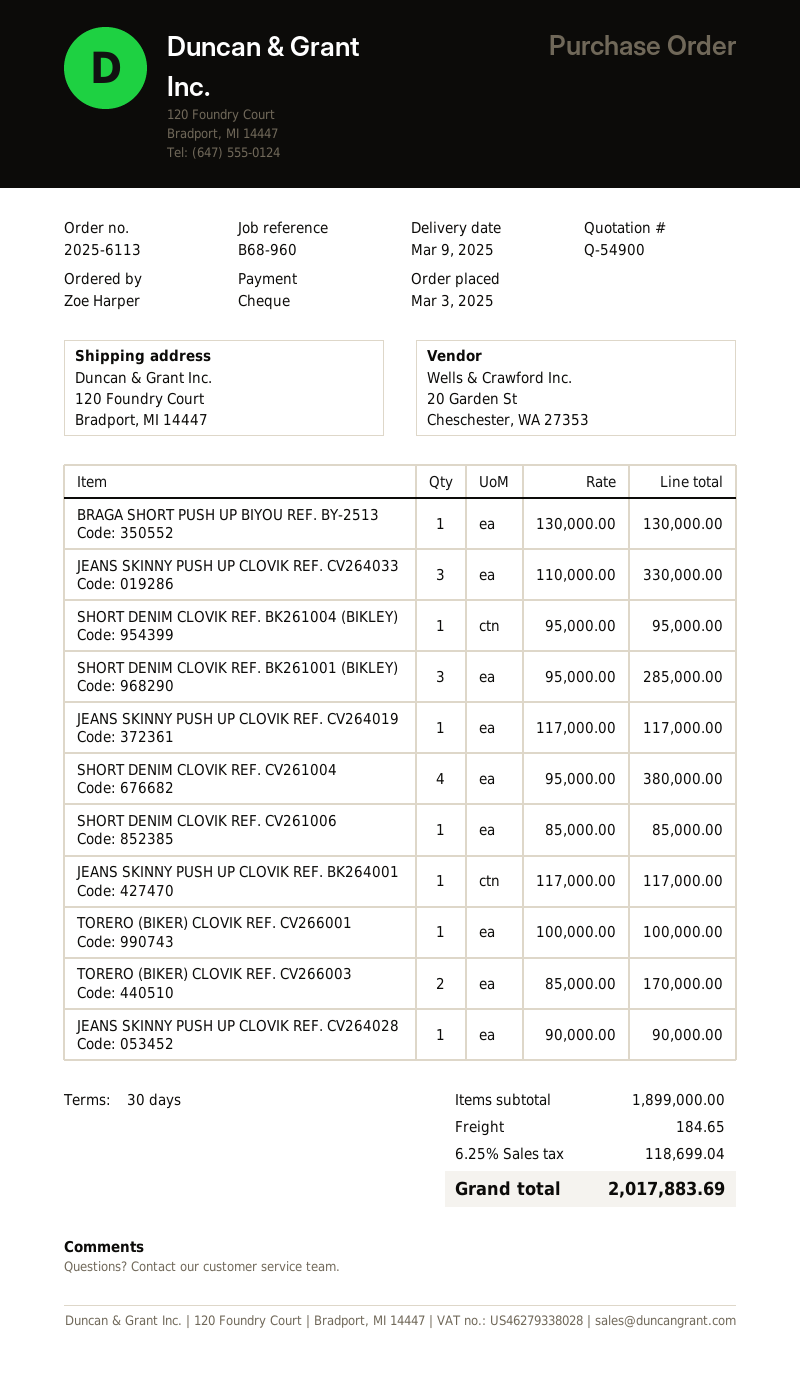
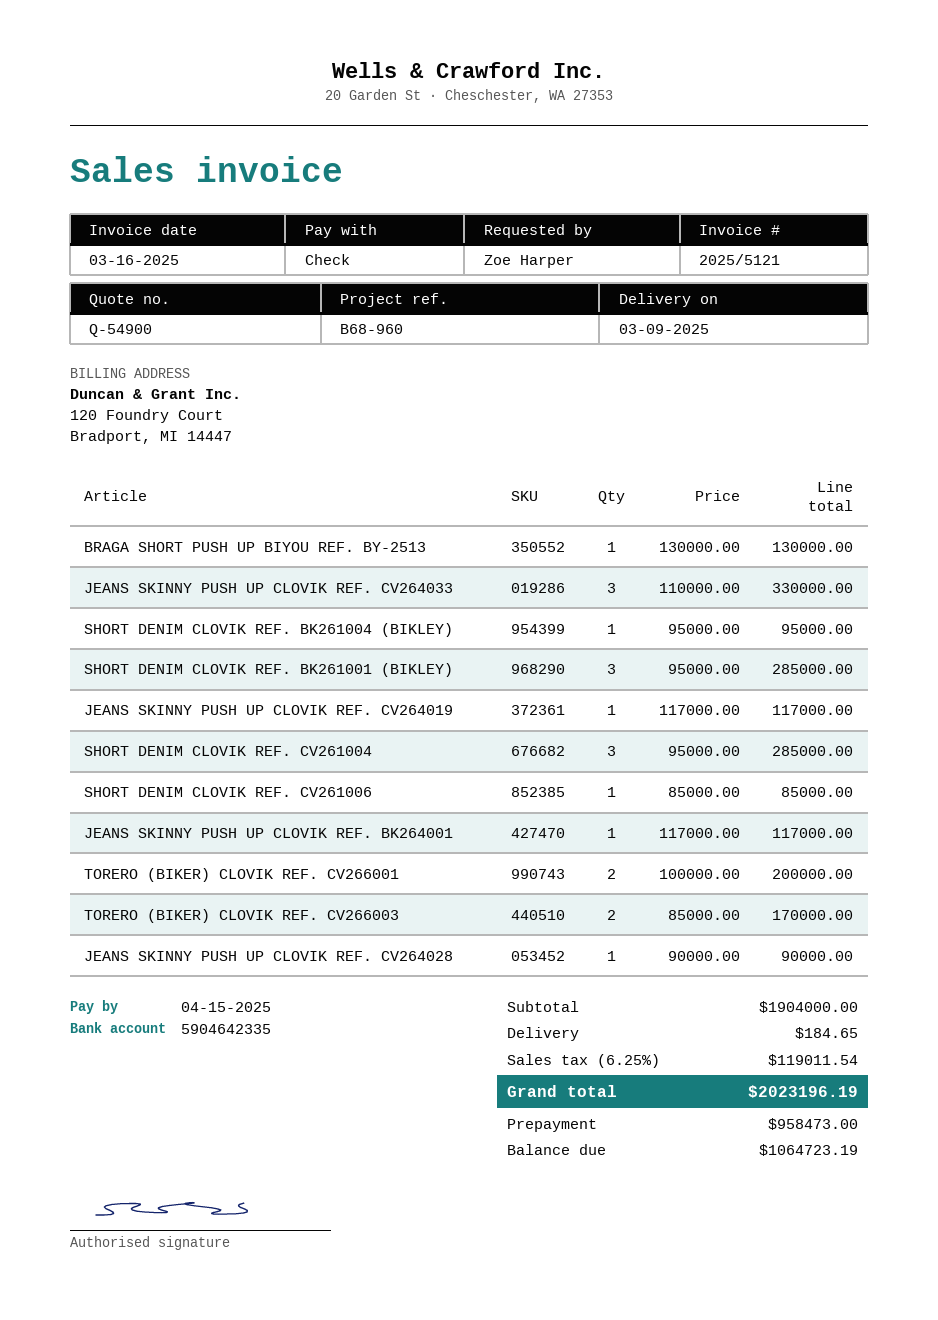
SHORT DENIM CLOVIK REF. CV261004: 4 x 95000.00 = 380000.00 -> 3 x 95000.00 = 285000.00
TORERO (BIKER) CLOVIK REF. CV266001: 1 x 100000.00 = 100000.00 -> 2 x 100000.00 = 200000.00
subtotal: 1899000.00 -> 1904000.00
tax: 6.25% = 118699.04 -> 6.25% = 119011.54
total: 2017883.69 -> 2023196.19

